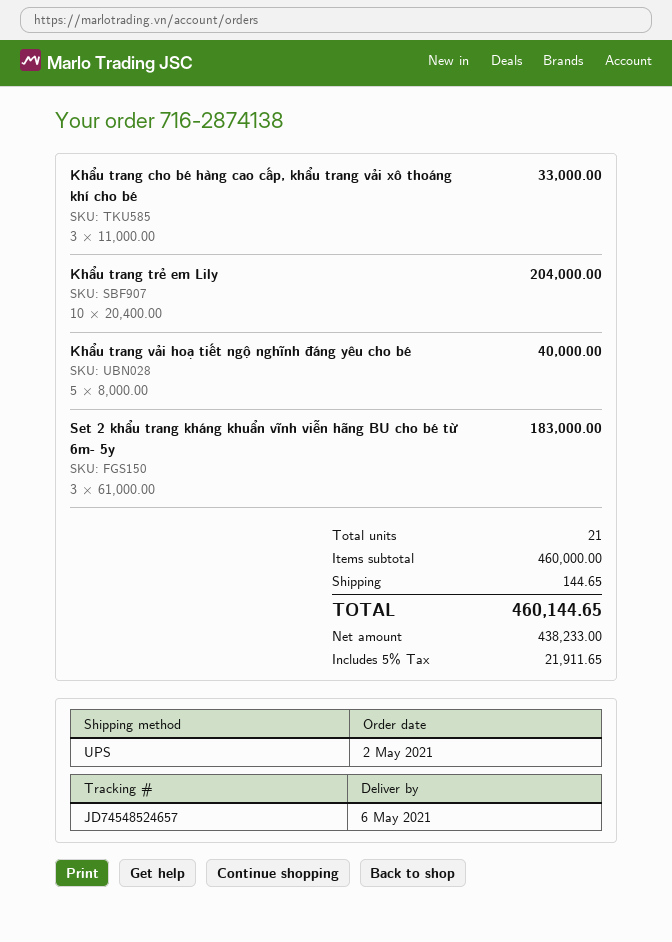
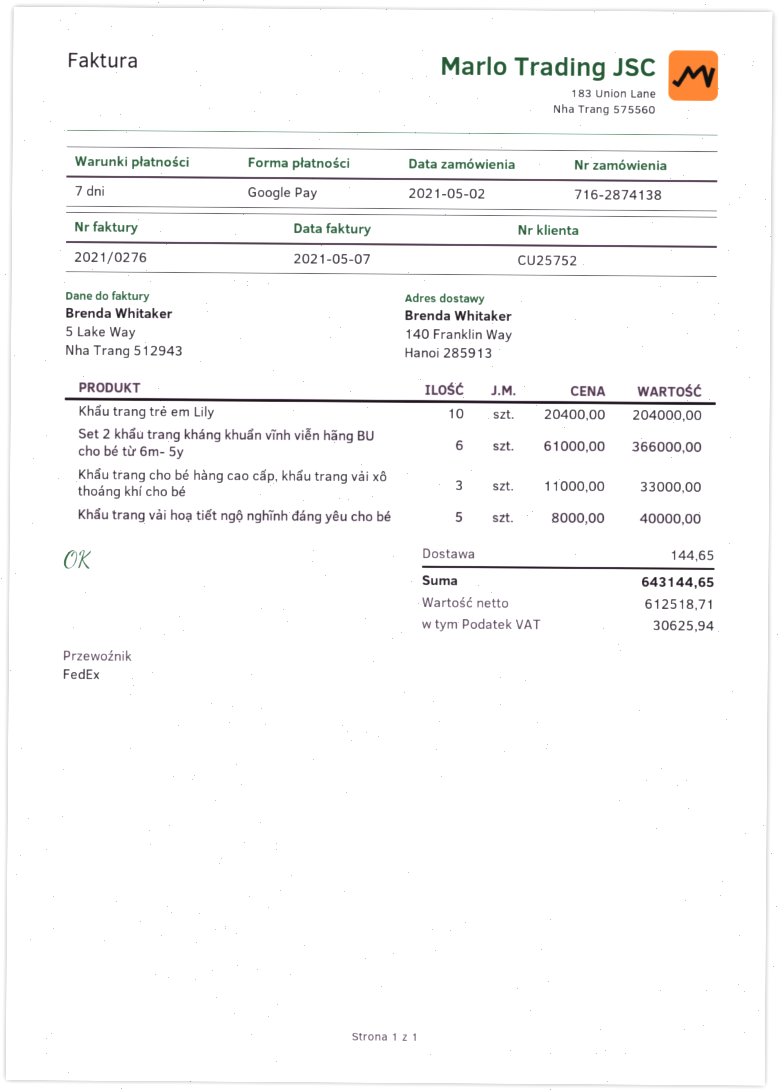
shipping method: UPS -> FedEx
Set 2 khẩu trang kháng khuẩn vĩnh viễn hãng BU cho bé từ 6m- 5y: 3 x 61000.00 = 183000.00 -> 6 x 61000.00 = 366000.00
net: 438233.00 -> 612518.71
tax: 21911.65 -> 30625.94
total: 460144.65 -> 643144.65

